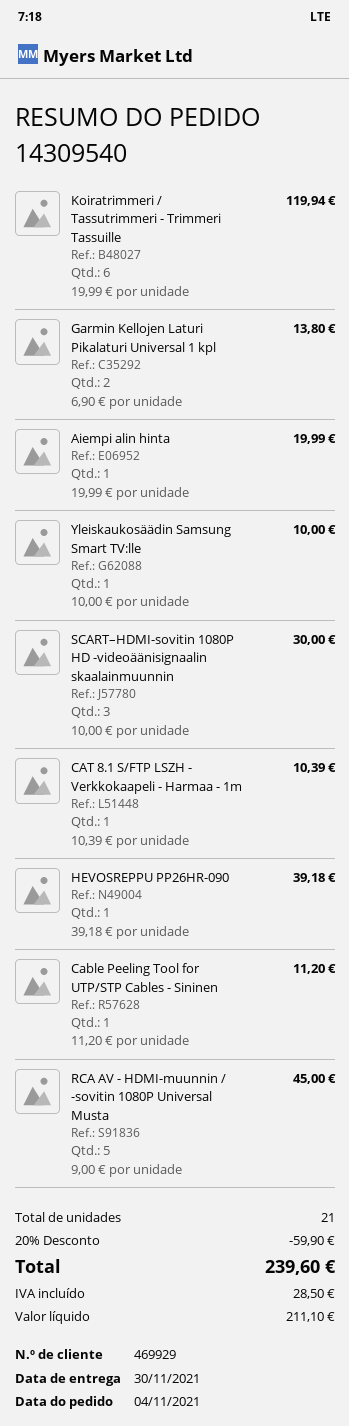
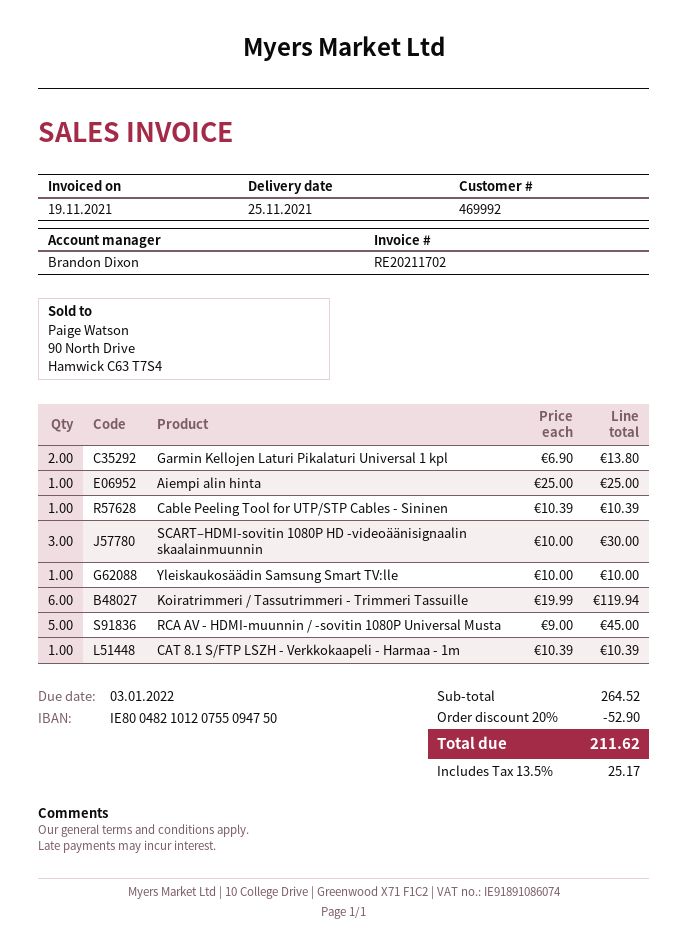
delivery date: 2021-11-30 -> 2021-11-25
customer number: 469929 -> 469992
Aiempi alin hinta: 1 x 19.99 = 19.99 -> 1 x 25.00 = 25.00
HEVOSREPPU PP26HR-090: 1 x 39.18 = 39.18 -> none
Cable Peeling Tool for UTP/STP Cables - Sininen: 1 x 11.20 = 11.20 -> 1 x 10.39 = 10.39
discount: 20% = 59.90 -> 20% = 52.90
tax: 28.50 -> 25.17
total: 239.60 -> 211.62

